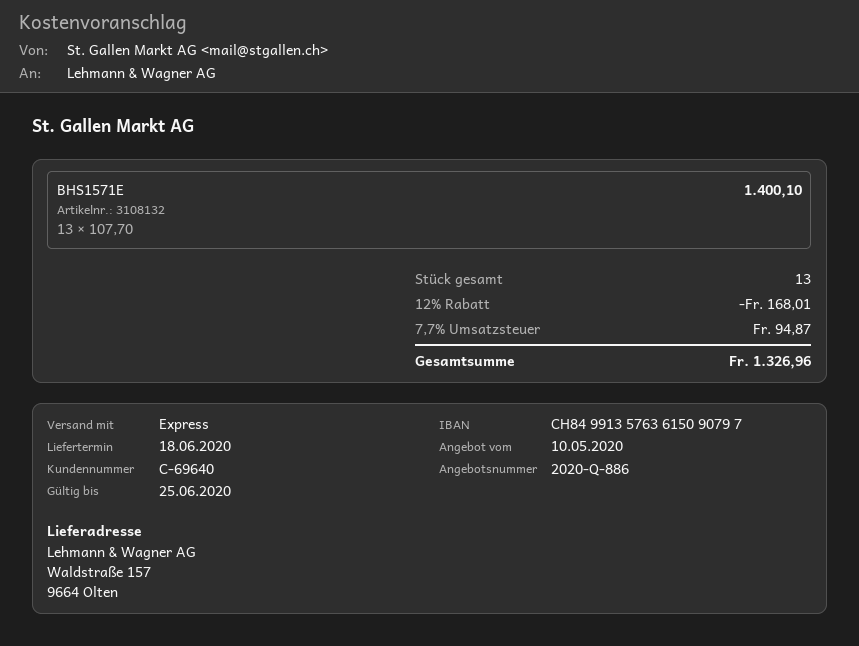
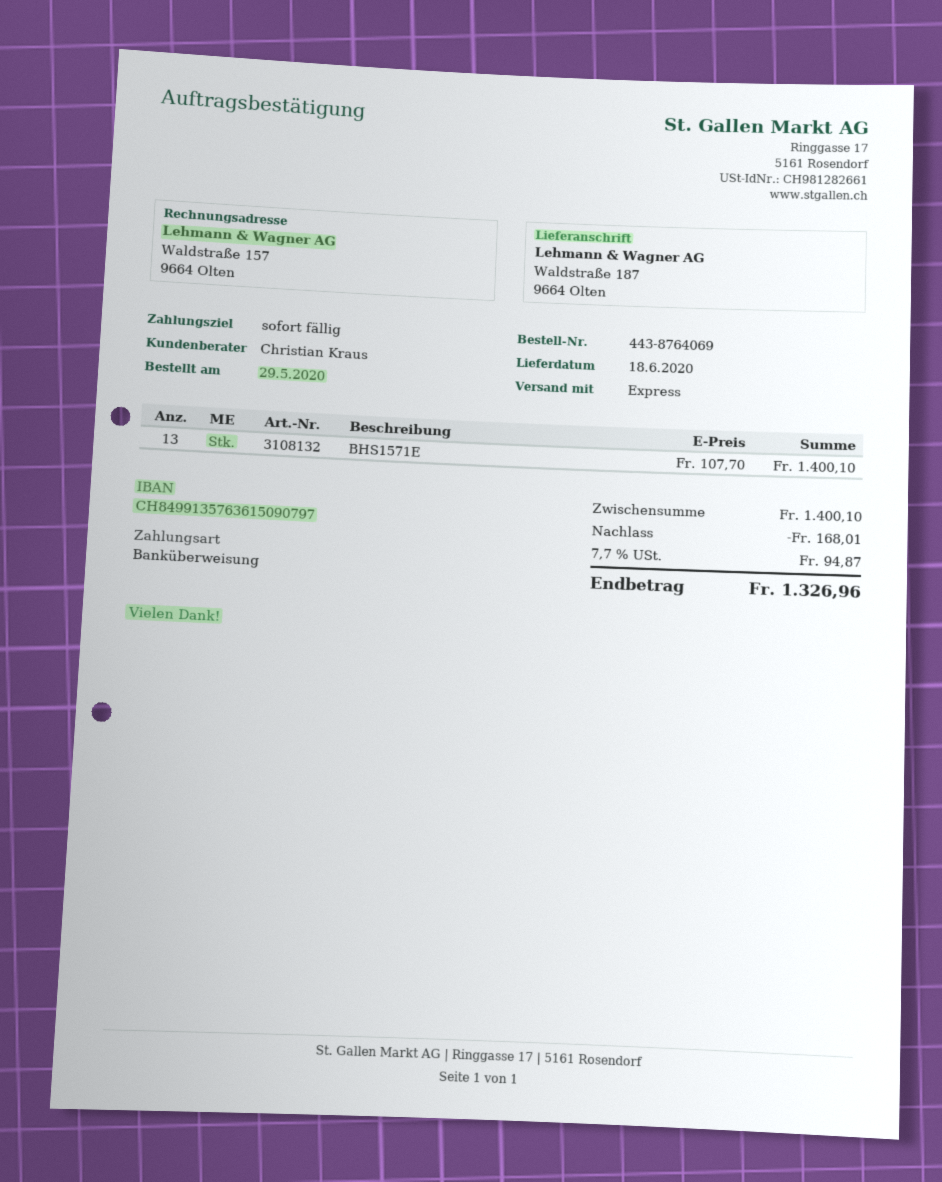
ship to: Waldstraße 157, 9664 Olten -> Waldstraße 187, 9664 Olten

